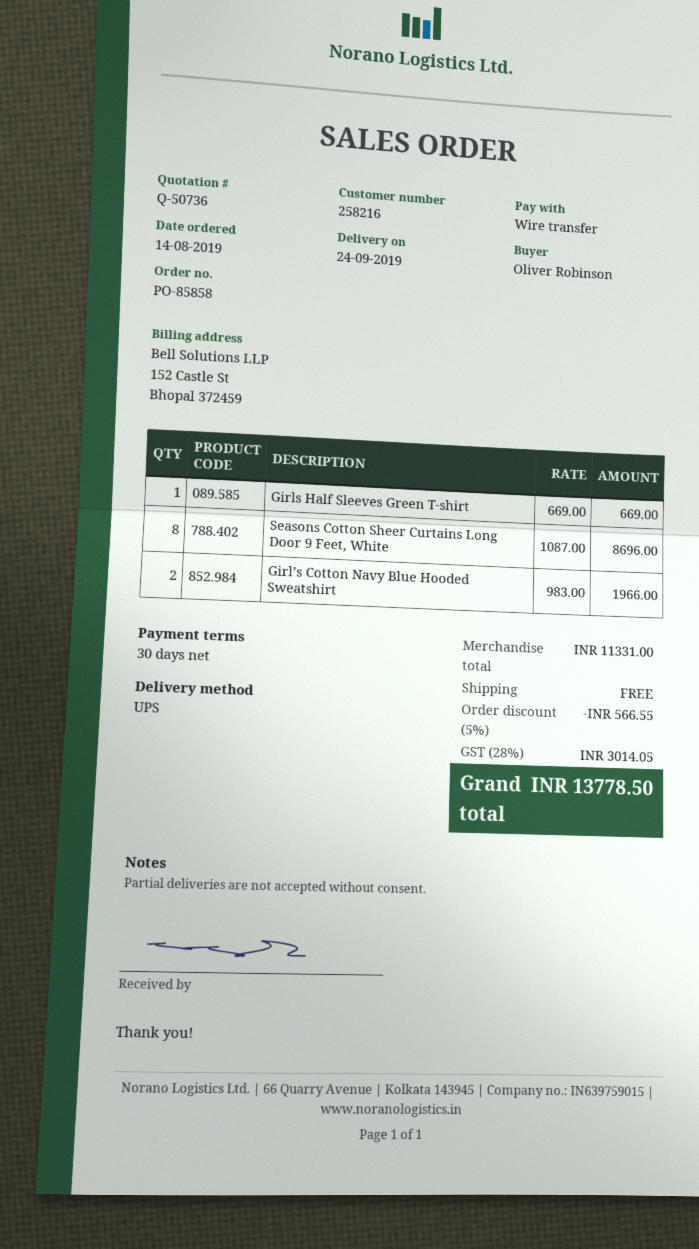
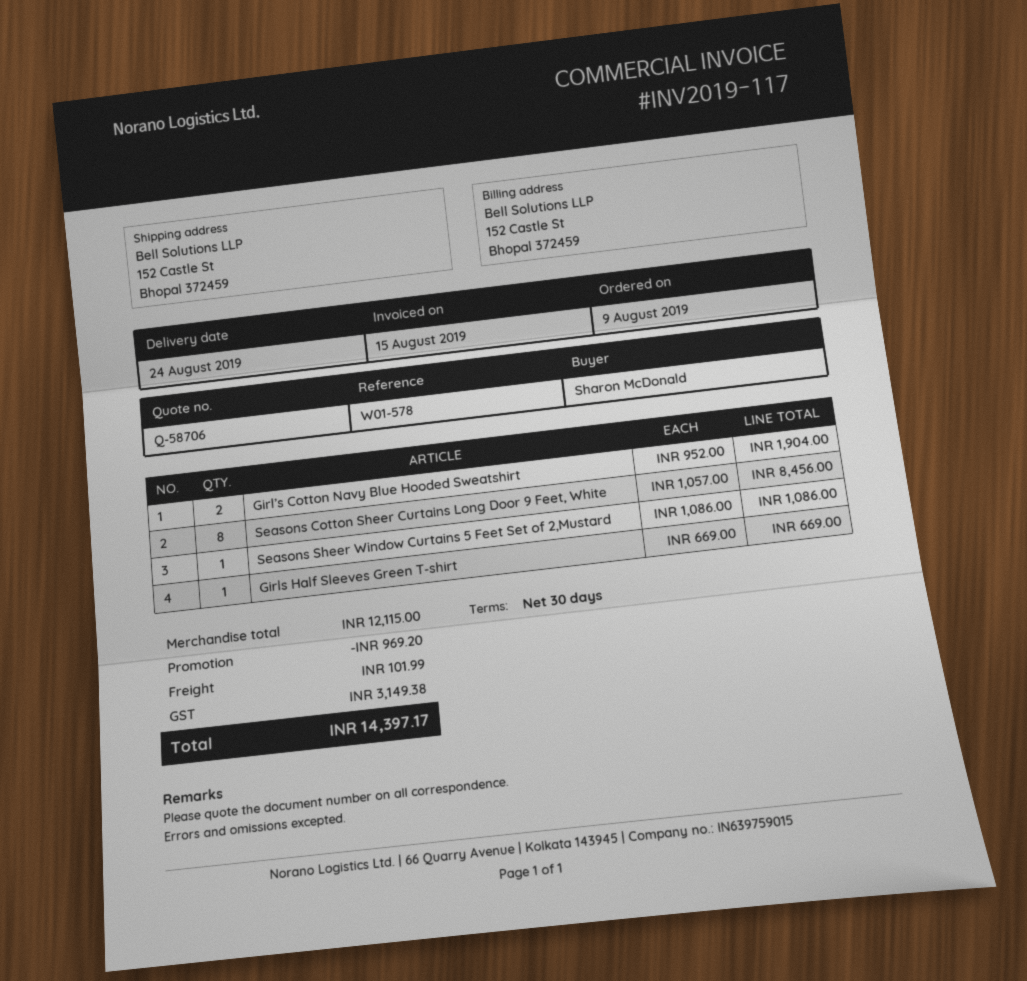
quote number: Q-50736 -> Q-58706
order date: 2019-08-14 -> 2019-08-09
delivery date: 2019-09-24 -> 2019-08-24
ordered by: Oliver Robinson -> Sharon McDonald
Seasons Cotton Sheer Curtains Long Door 9 Feet, White: 8 x 1087.00 = 8696.00 -> 8 x 1057.00 = 8456.00
Girl’s Cotton Navy Blue Hooded Sweatshirt: 2 x 983.00 = 1966.00 -> 2 x 952.00 = 1904.00
Seasons Sheer Window Curtains 5 Feet Set of 2,Mustard: none -> 1 x 1086.00 = 1086.00
subtotal: 11331.00 -> 12115.00
discount: 566.55 -> 969.20
shipping: 0.00 -> 101.99
tax: 3014.05 -> 3149.38
total: 13778.50 -> 14397.17

